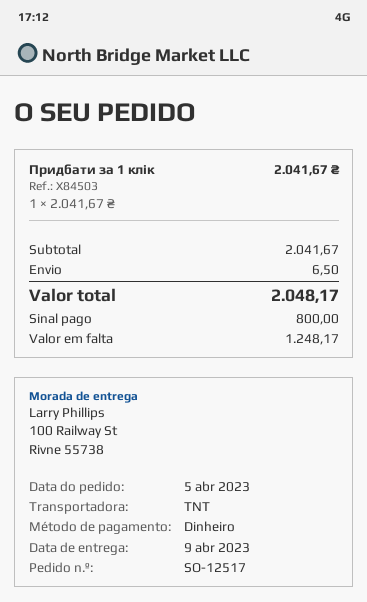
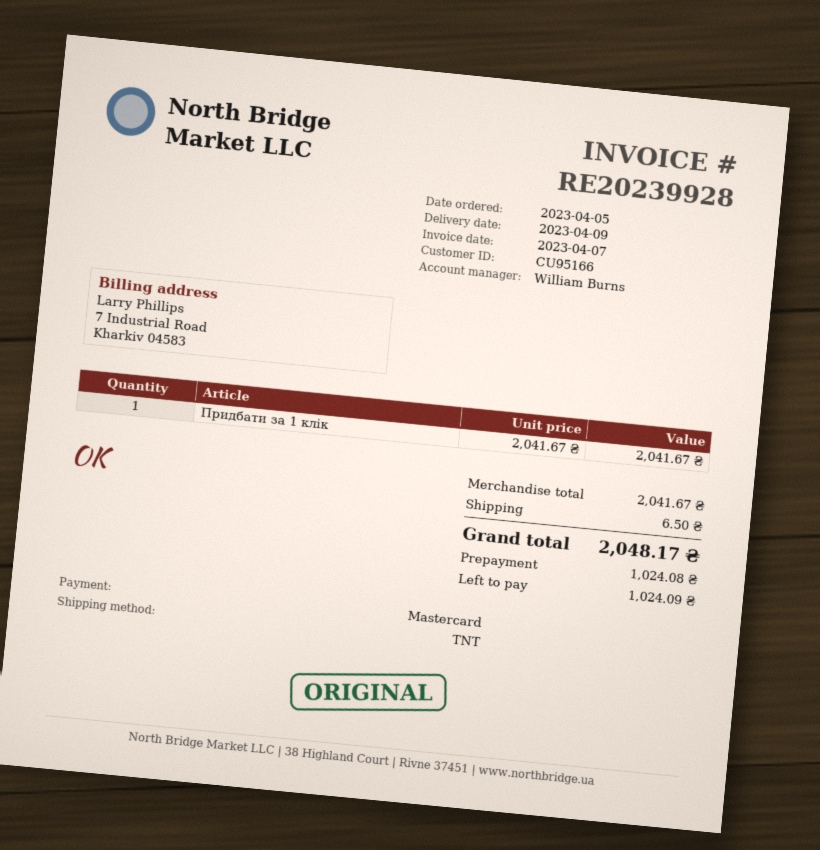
payment method: cash -> Mastercard
deposit: 800.00 -> 1024.08
balance: 1248.17 -> 1024.09

